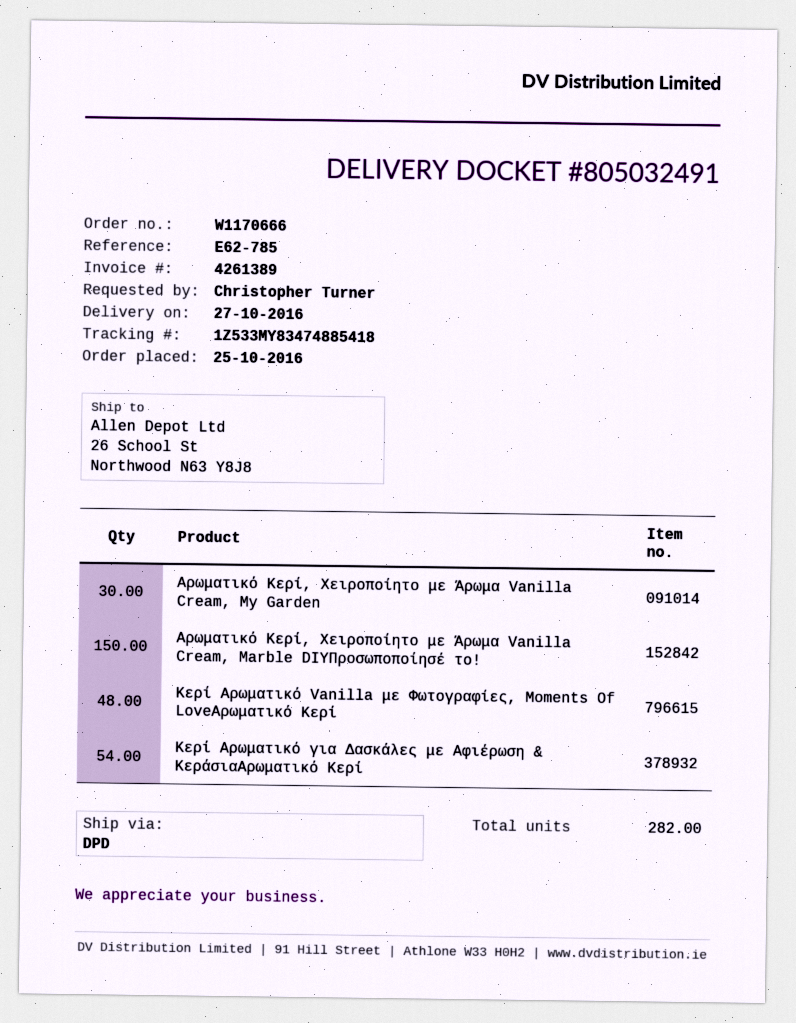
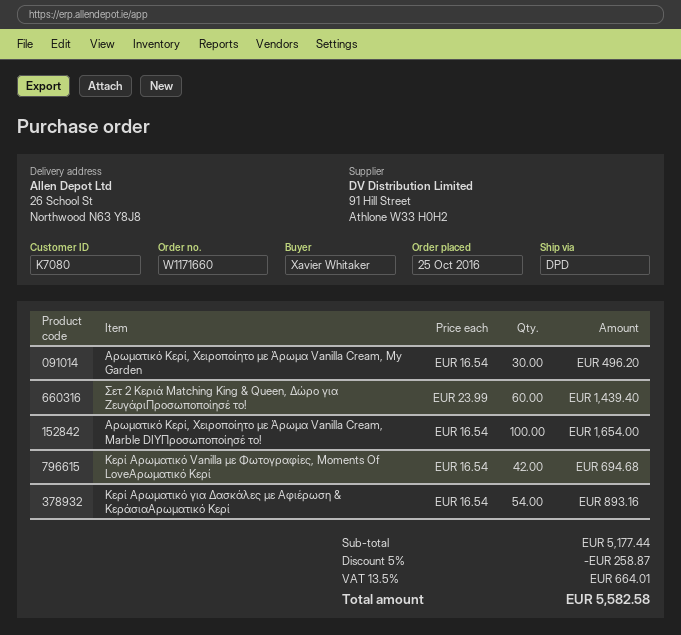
order number: W1170666 -> W1171660
ordered by: Christopher Turner -> Xavier Whitaker
Αρωματικό Κερί, Χειροποίητο με Άρωμα Vanilla Cream, Marble DIYΠροσωποποίησέ το!: 150 -> 100
Κερί Αρωματικό Vanilla με Φωτογραφίες, Moments Of LoveΑρωματικό Κερί: 48 -> 42
Σετ 2 Κεριά Matching King & Queen, Δώρο για ΖευγάριΠροσωποποίησέ το!: none -> 60

